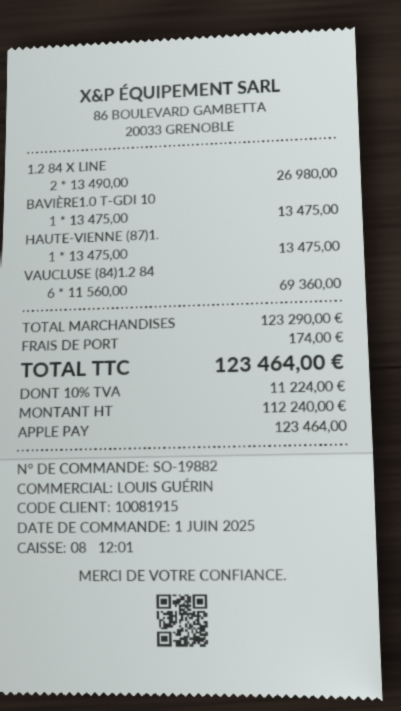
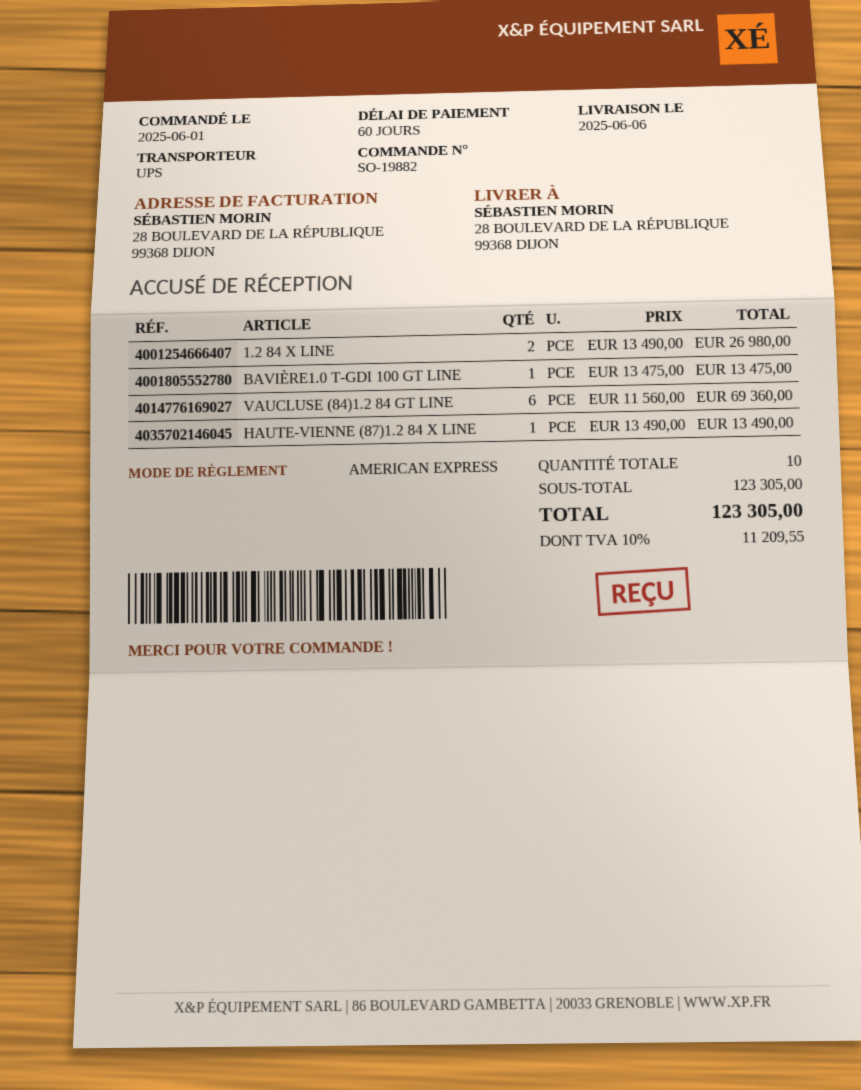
payment method: Apple Pay -> American Express
HAUTE-VIENNE (87)1.: 1 x 13475.00 = 13475.00 -> 1 x 13490.00 = 13490.00
subtotal: 123290.00 -> 123305.00
shipping: 174.00 -> none
tax: 10% = 11224.00 -> 10% = 11209.55
total: 123464.00 -> 123305.00

